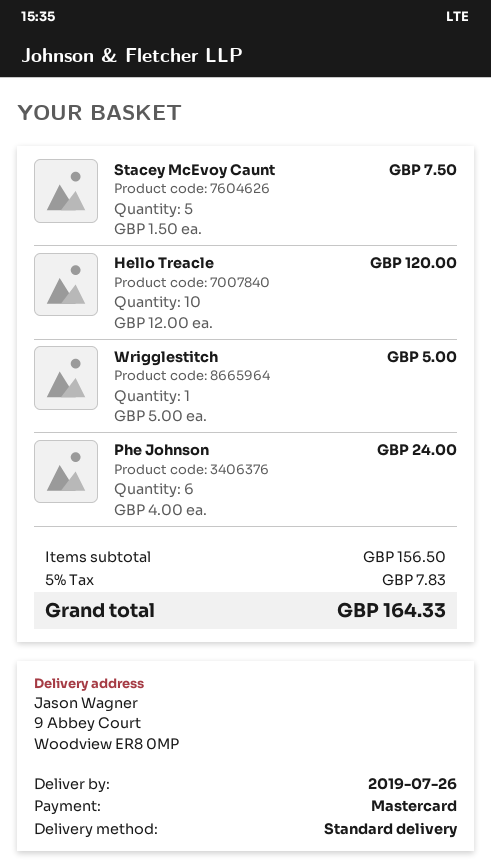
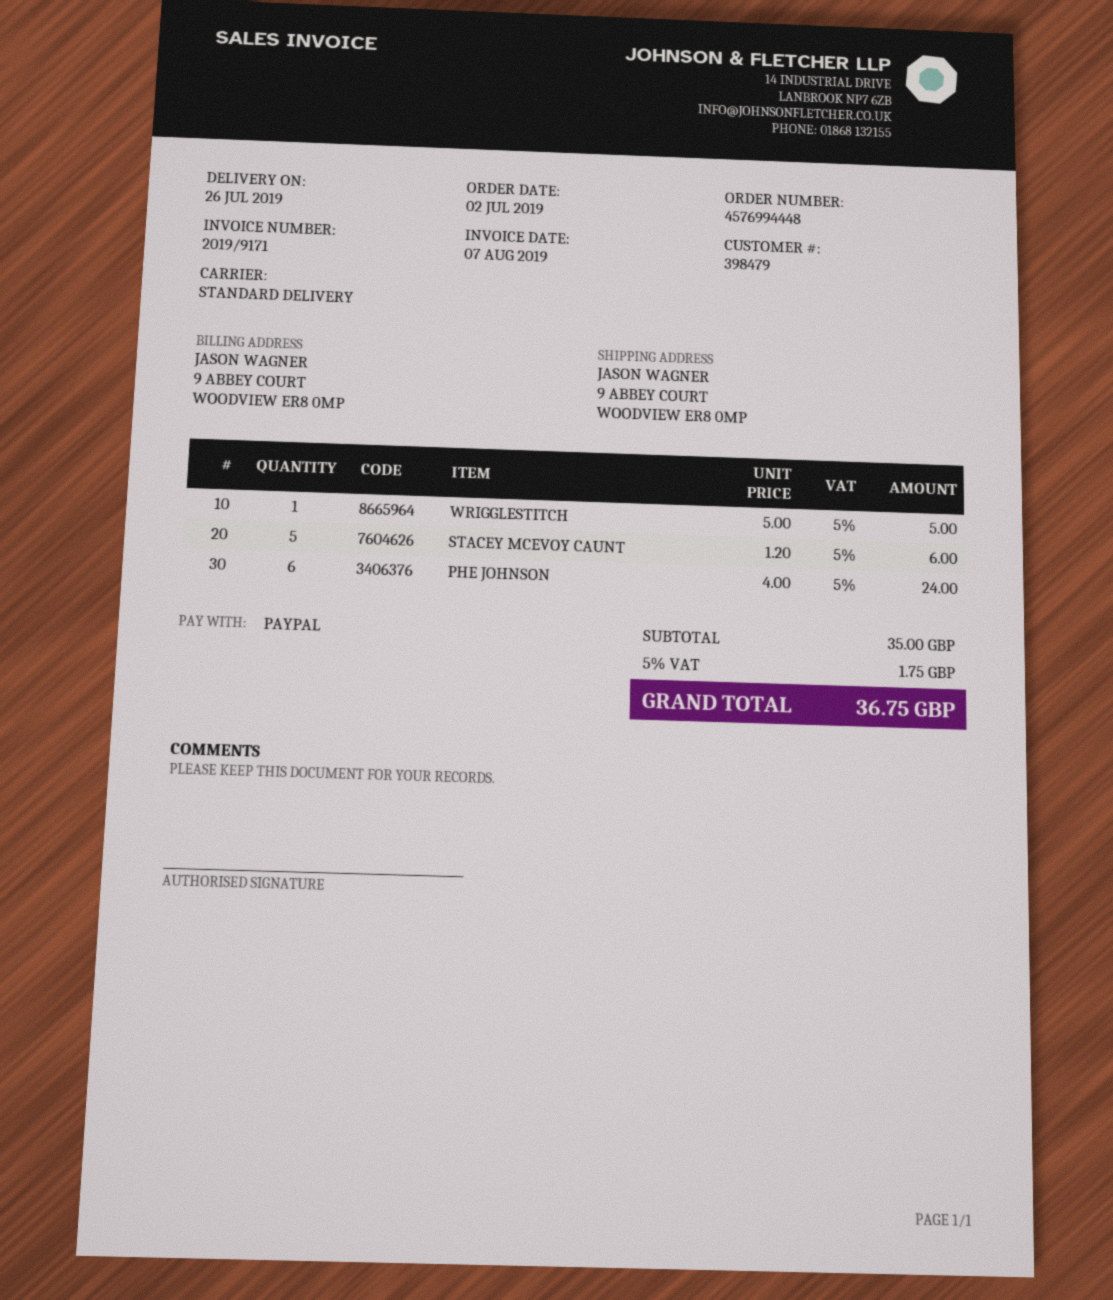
payment method: Mastercard -> PayPal
Stacey McEvoy Caunt: 5 x 1.50 = 7.50 -> 5 x 1.20 = 6.00
Hello Treacle: 10 x 12.00 = 120.00 -> none
subtotal: 156.50 -> 35.00
tax: 5% = 7.83 -> 5% = 1.75
total: 164.33 -> 36.75

